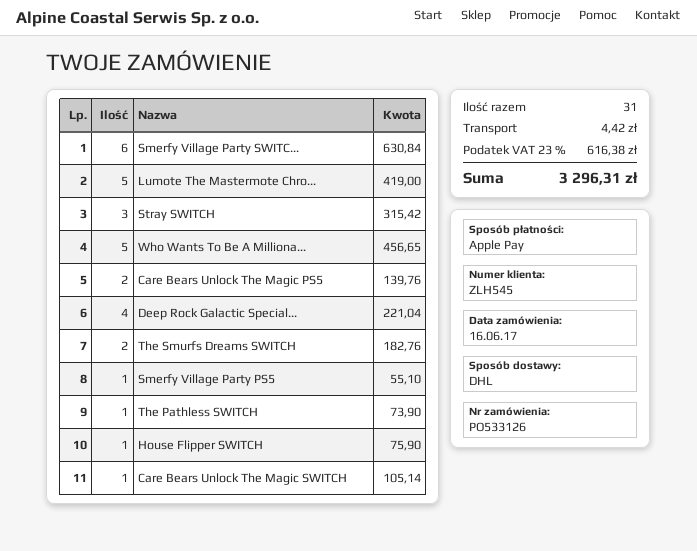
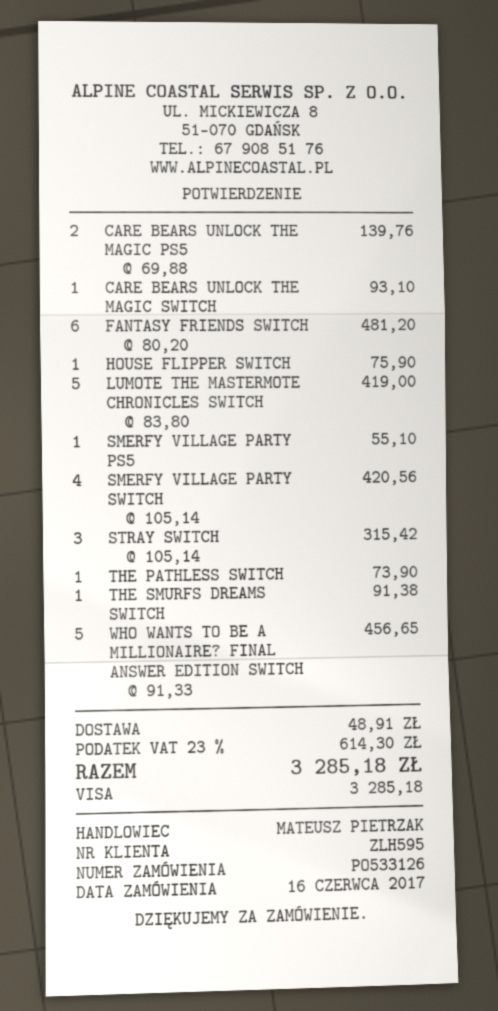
customer number: ZLH545 -> ZLH595
payment method: Apple Pay -> Visa
Smerfy Village Party SWITC...: 6 for 630.84 -> 4 for 420.56
Deep Rock Galactic Special...: 4 for 221.04 -> none
The Smurfs Dreams SWITCH: 2 for 182.76 -> 1 for 91.38
Care Bears Unlock The Magic SWITCH: 1 for 105.14 -> 1 for 93.10
FANTASY FRIENDS SWITCH: none -> 6 for 481.20
shipping: 4.42 -> 48.91
tax: 23% = 616.38 -> 23% = 614.30
total: 3296.31 -> 3285.18

